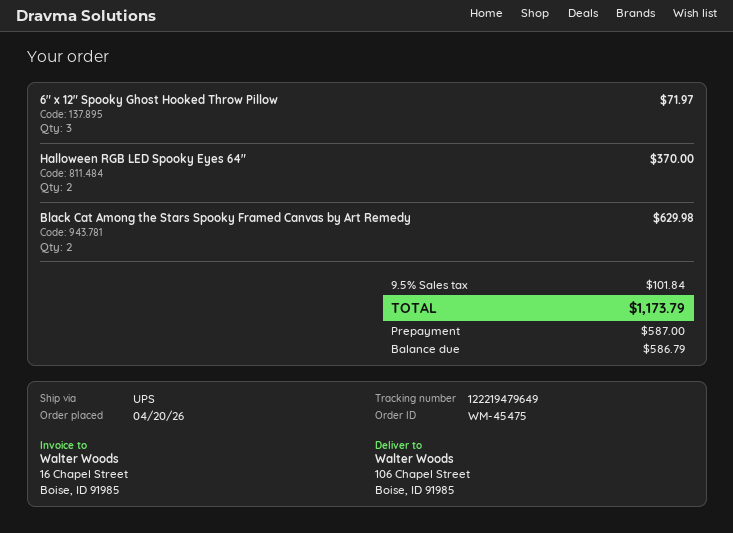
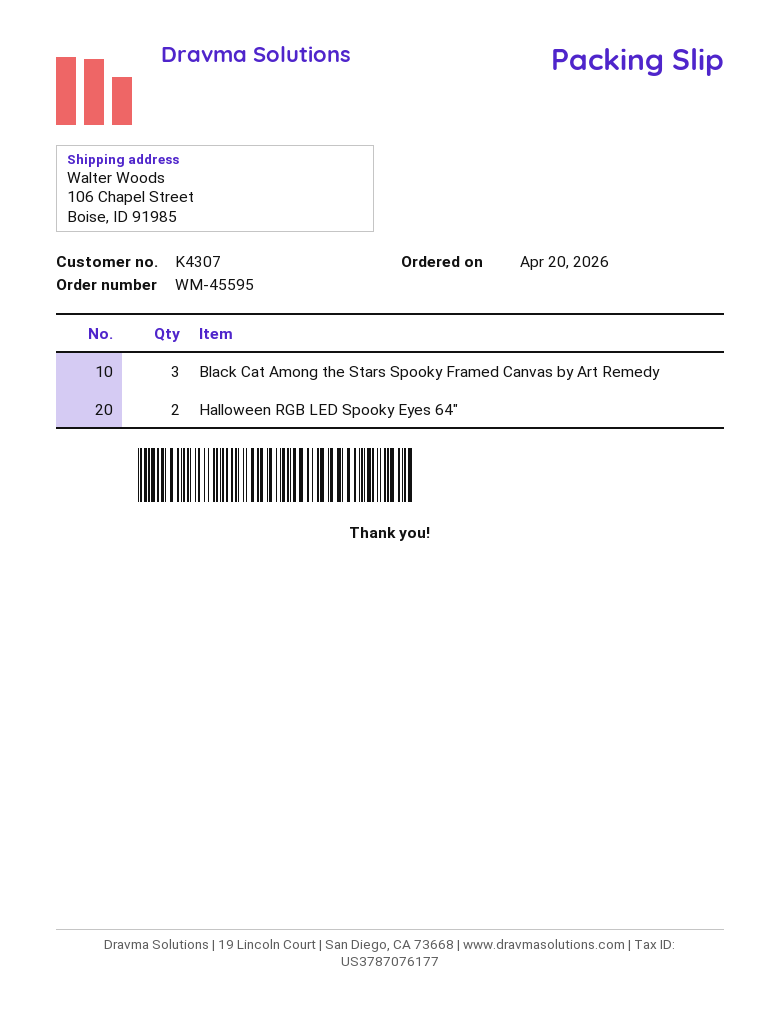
order number: WM-45475 -> WM-45595
6" x 12" Spooky Ghost Hooked Throw Pillow: 3 -> none
Black Cat Among the Stars Spooky Framed Canvas by Art Remedy: 2 -> 3

